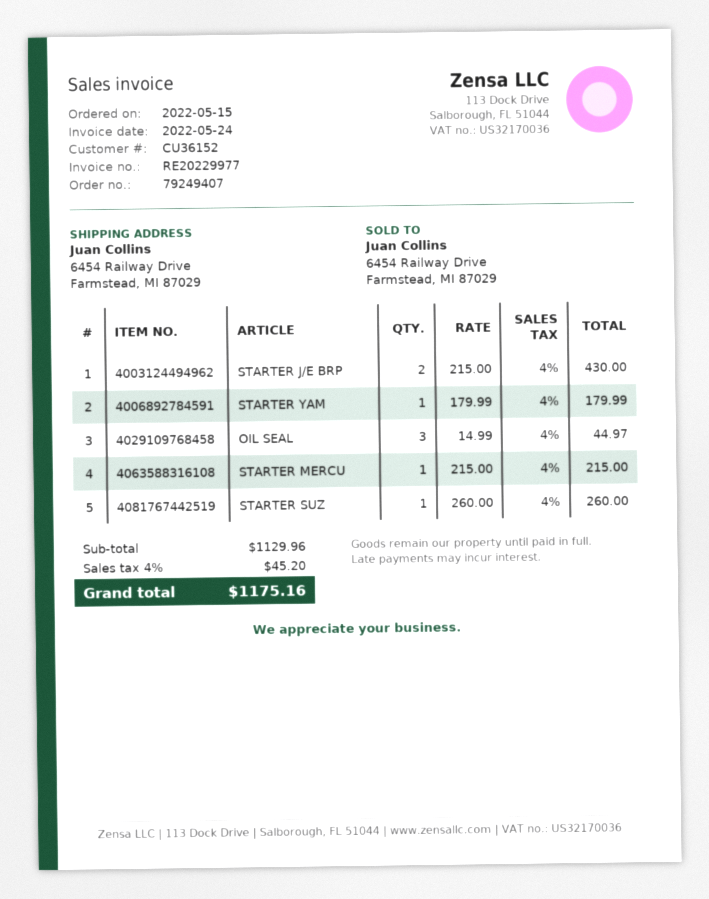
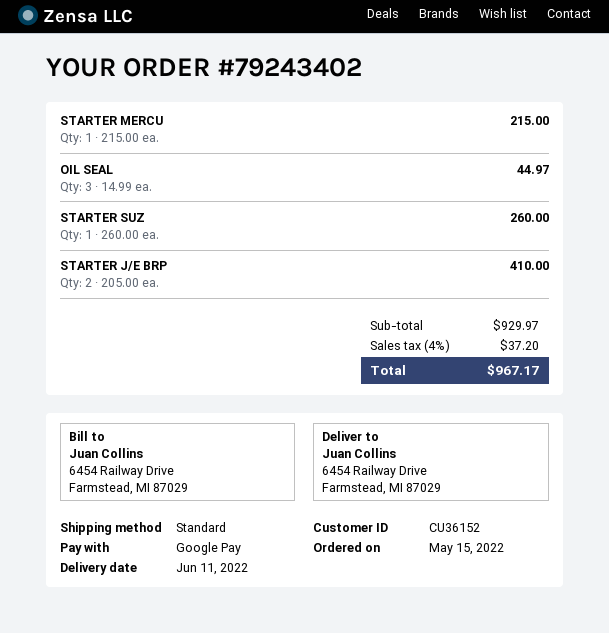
order number: 79249407 -> 79243402
STARTER J/E BRP: 2 x 215.00 = 430.00 -> 2 x 205.00 = 410.00
STARTER YAM: 1 x 179.99 = 179.99 -> none
subtotal: 1129.96 -> 929.97
tax: 4% = 45.20 -> 4% = 37.20
total: 1175.16 -> 967.17

